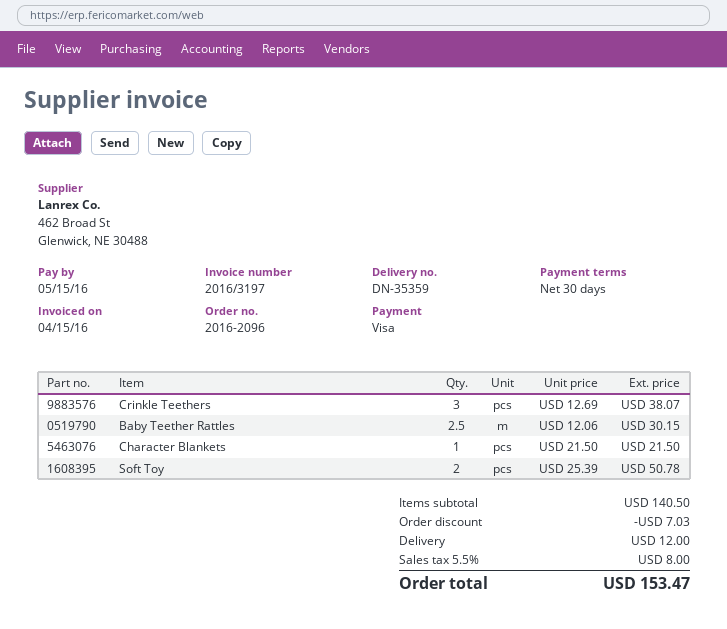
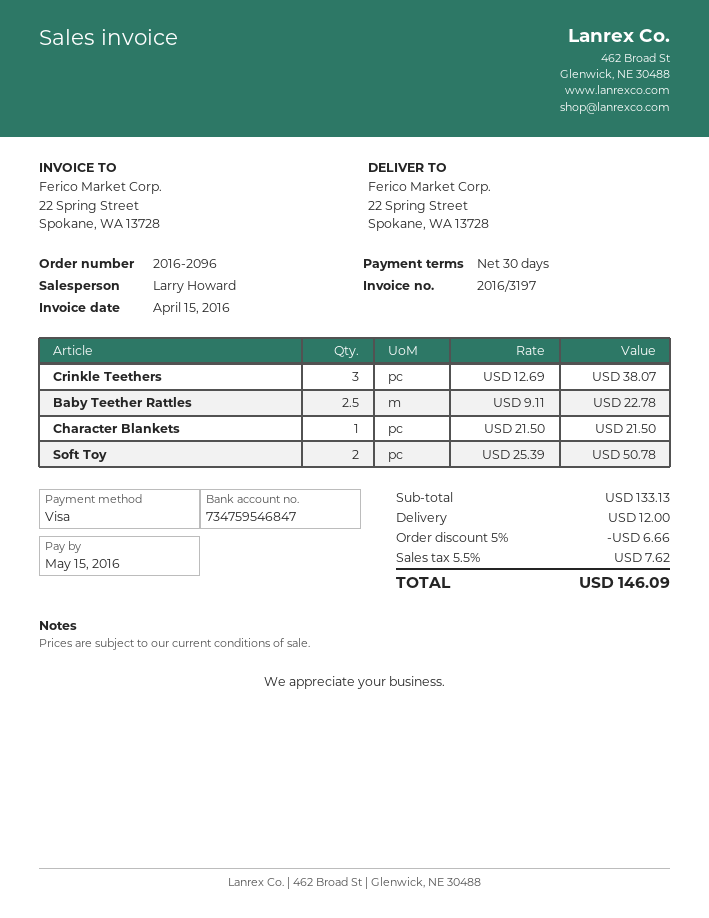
Baby Teether Rattles: 2.5 x 12.06 = 30.15 -> 2.5 x 9.11 = 22.78
subtotal: 140.50 -> 133.13
discount: 7.03 -> 6.66
tax: 5.5% = 8.00 -> 5.5% = 7.62
total: 153.47 -> 146.09

